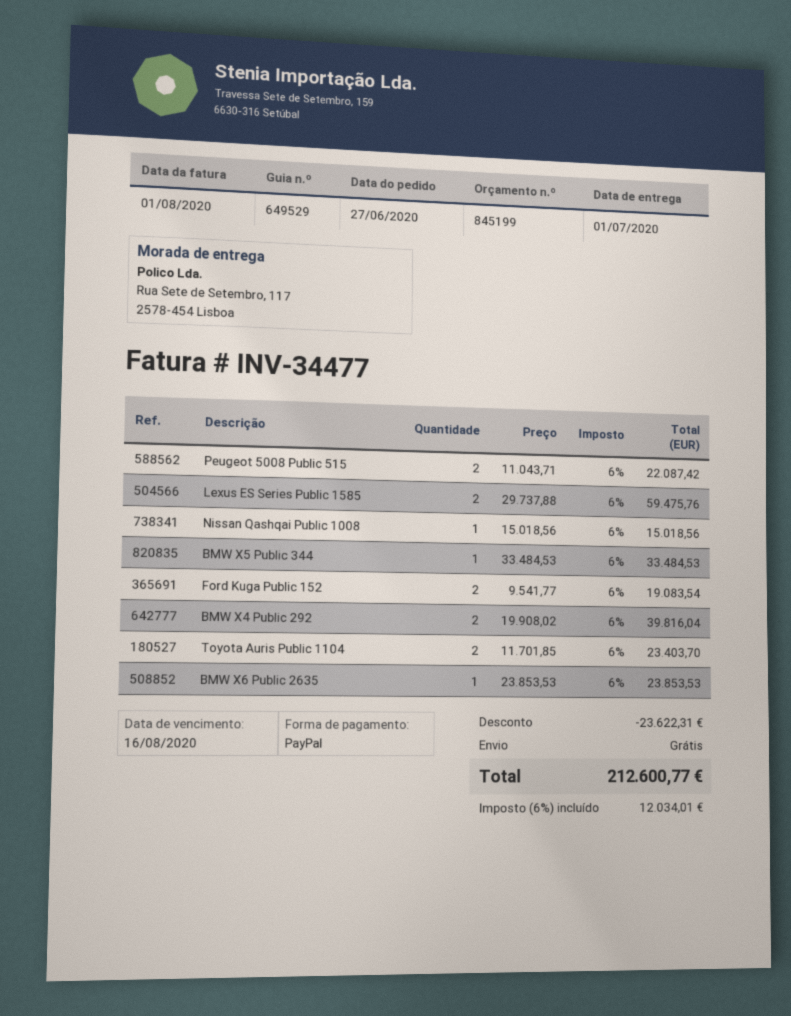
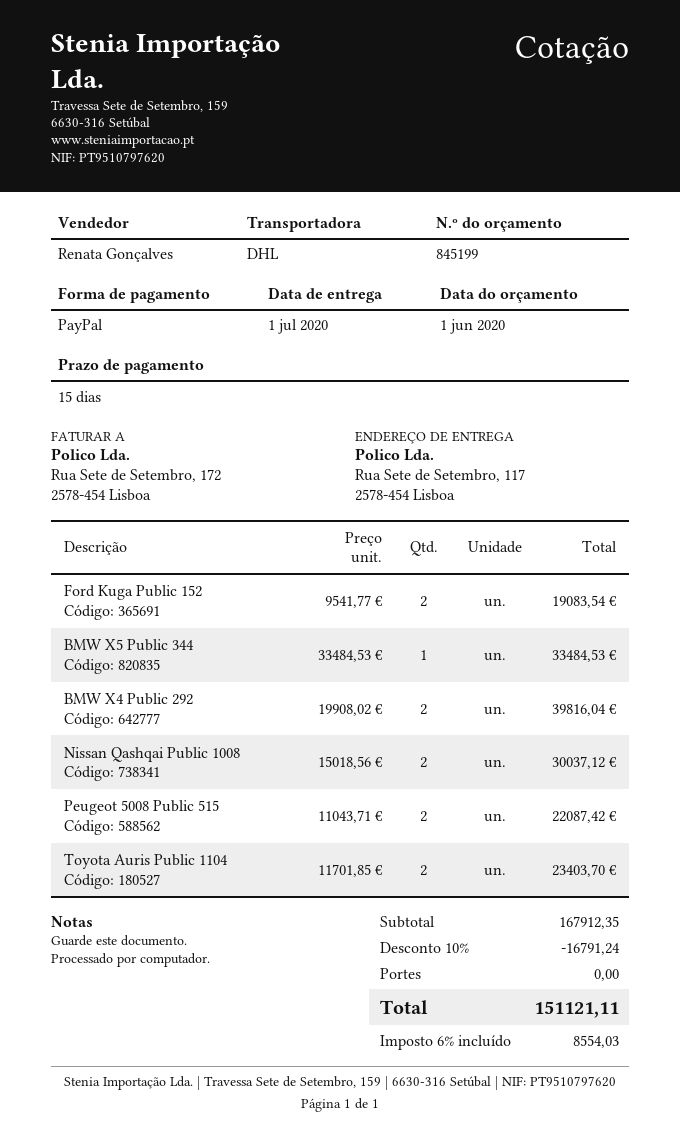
Lexus ES Series Public 1585: 2 x 29737.88 = 59475.76 -> none
Nissan Qashqai Public 1008: 1 x 15018.56 = 15018.56 -> 2 x 15018.56 = 30037.12
BMW X6 Public 2635: 1 x 23853.53 = 23853.53 -> none
discount: 23622.31 -> 16791.24
tax: 6% = 12034.01 -> 6% = 8554.03
total: 212600.77 -> 151121.11

